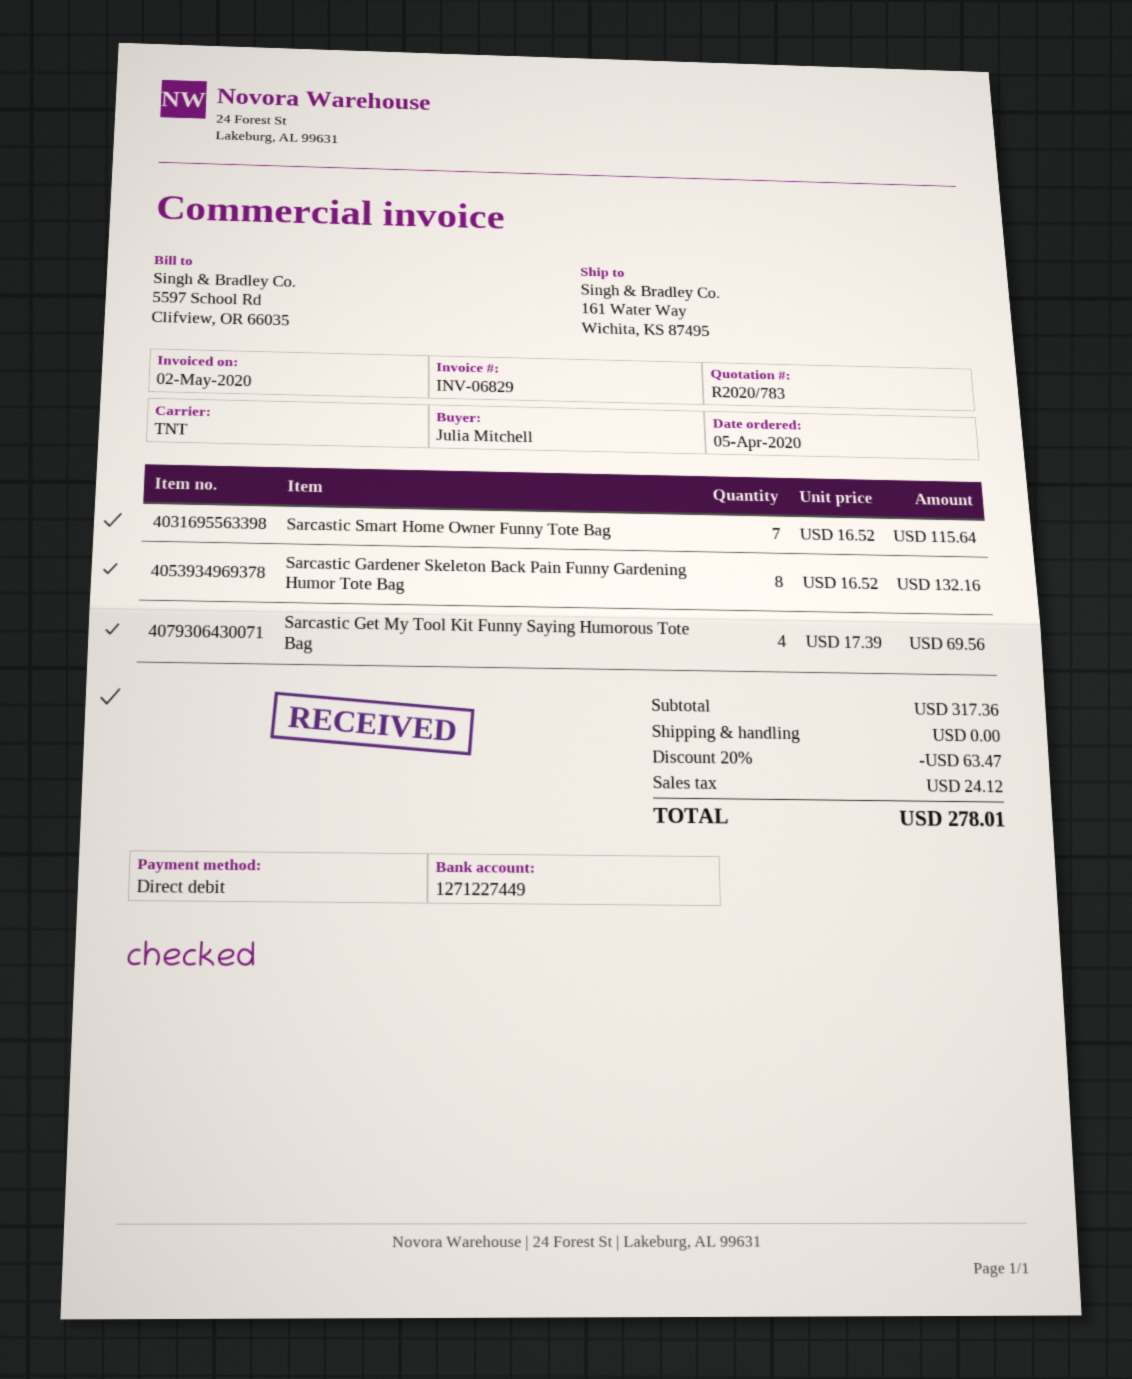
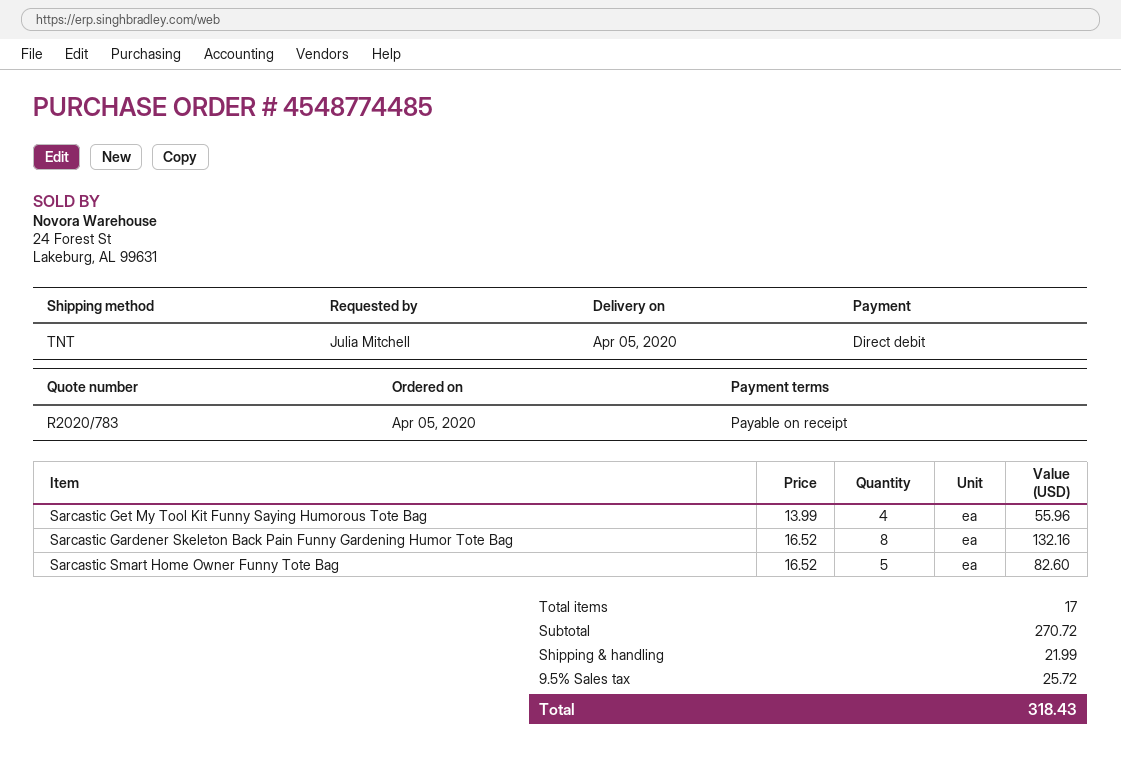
Sarcastic Smart Home Owner Funny Tote Bag: 7 x 16.52 = 115.64 -> 5 x 16.52 = 82.60
Sarcastic Get My Tool Kit Funny Saying Humorous Tote Bag: 4 x 17.39 = 69.56 -> 4 x 13.99 = 55.96
subtotal: 317.36 -> 270.72
discount: 20% = 63.47 -> none
shipping: 0.00 -> 21.99
tax: 24.12 -> 25.72
total: 278.01 -> 318.43

